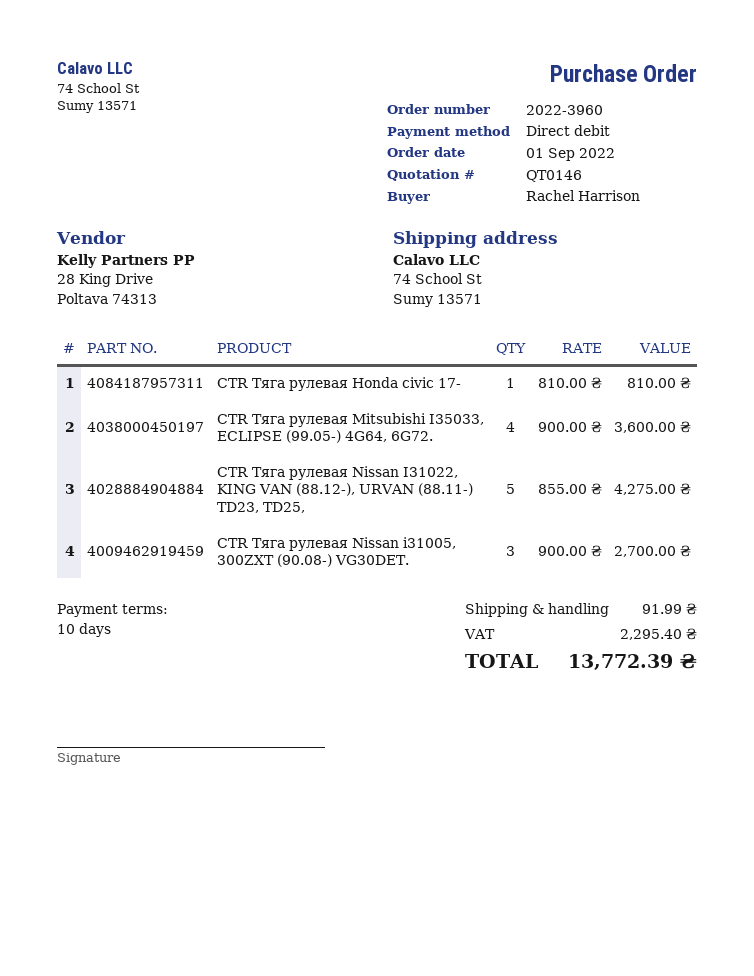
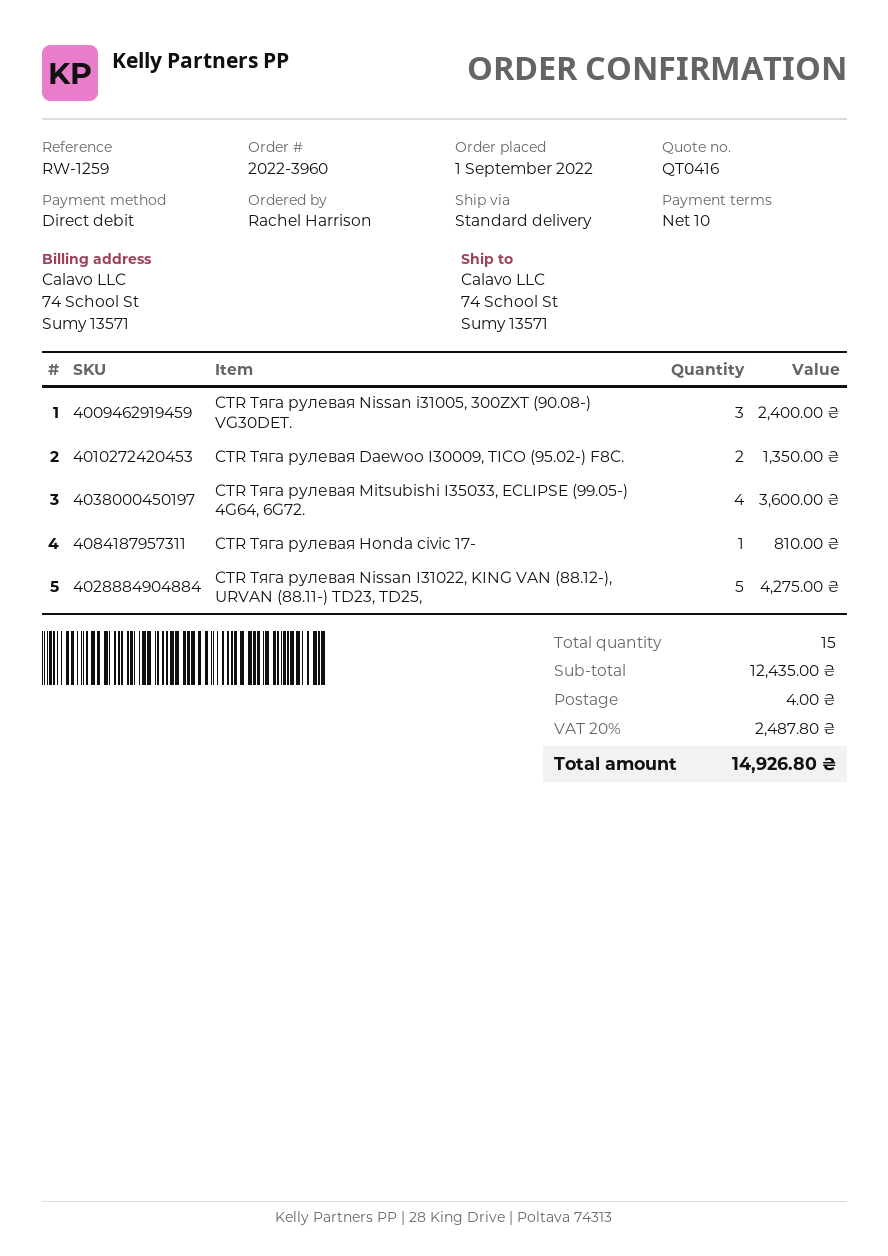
quote number: QT0146 -> QT0416
CTR Тяга рулевая Nissan i31005, 300ZXT (90.08-) VG30DET.: 3 for 2700.00 -> 3 for 2400.00
CTR Тяга рулевая Daewoo I30009, TICO (95.02-) F8C.: none -> 2 for 1350.00
shipping: 91.99 -> 4.00
tax: 2295.40 -> 2487.80
total: 13772.39 -> 14926.80

